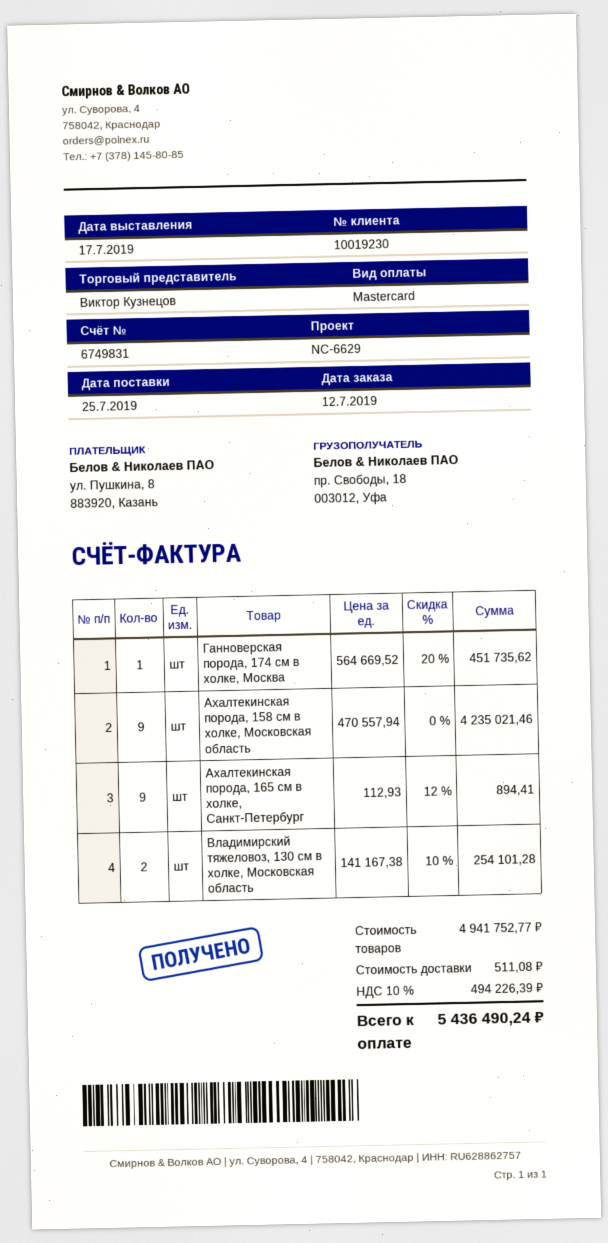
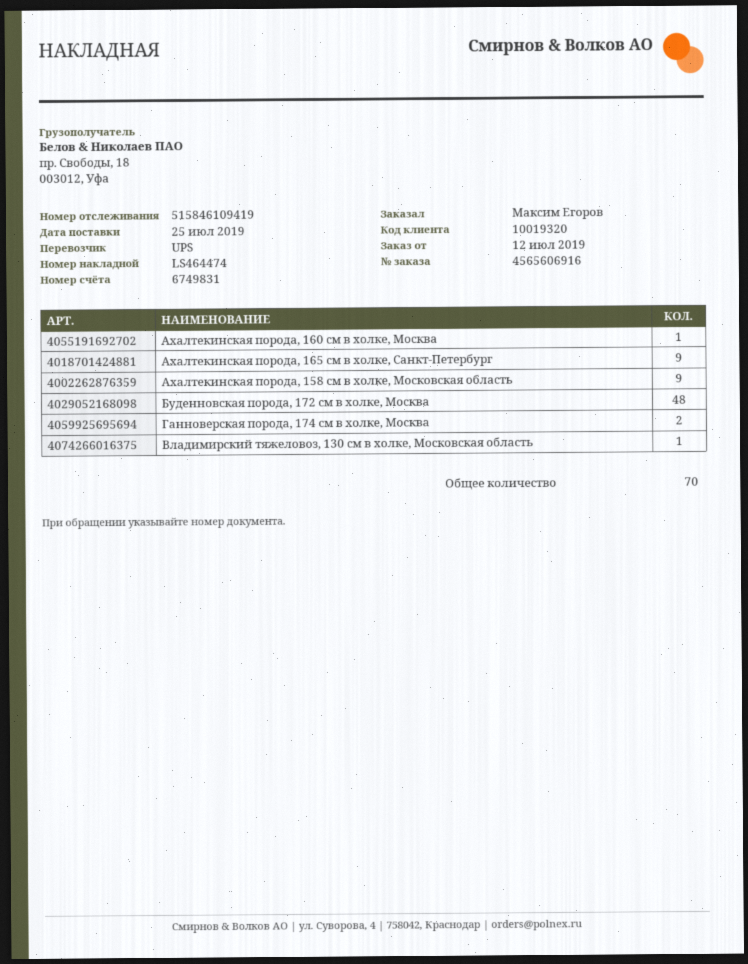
customer number: 10019230 -> 10019320
Ганноверская порода, 174 см в холке, Москва: 1 -> 2
Владимирский тяжеловоз, 130 см в холке, Московская область: 2 -> 1
Ахалтекинская порода, 160 см в холке, Москва: none -> 1
Буденновская порода, 172 см в холке, Москва: none -> 48

